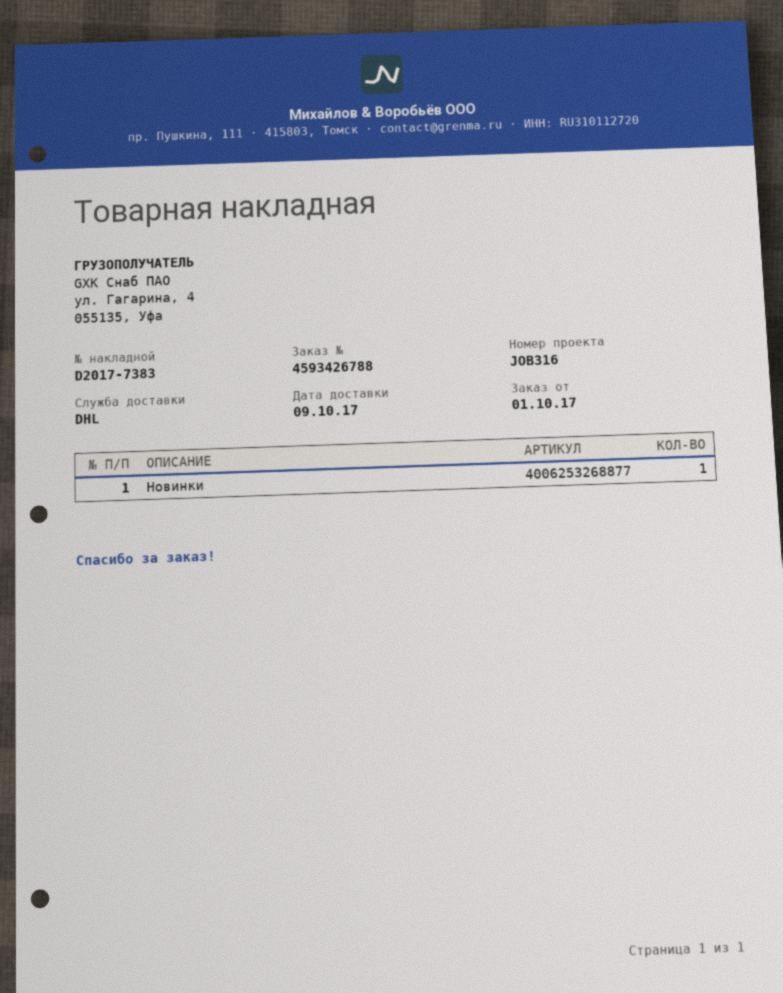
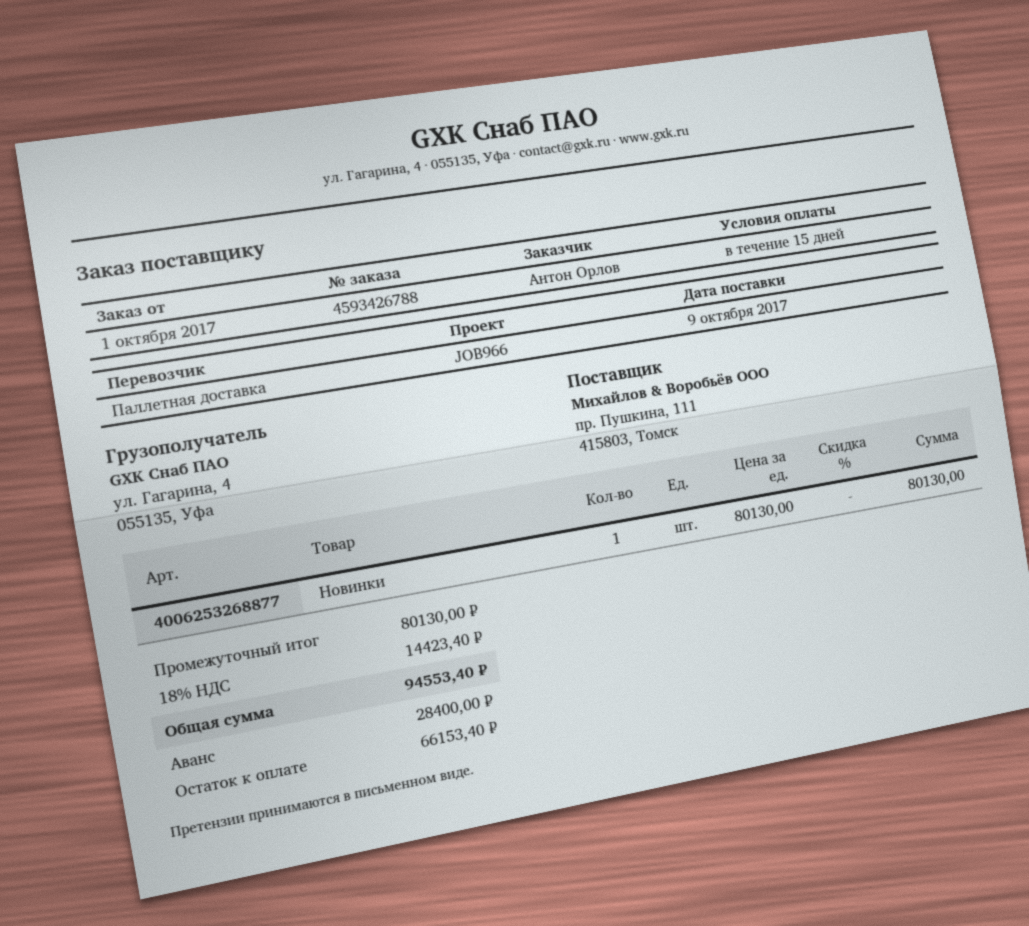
reference: JOB316 -> JOB966
shipping method: DHL -> pallet freight

